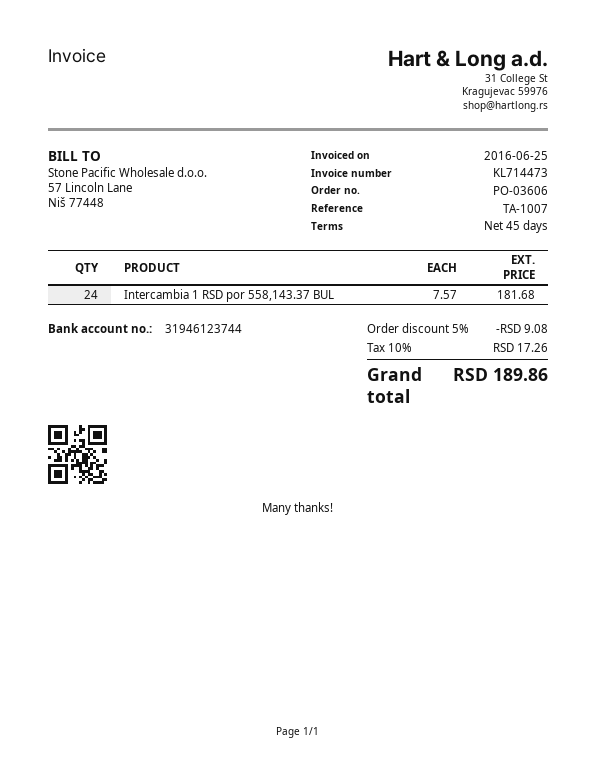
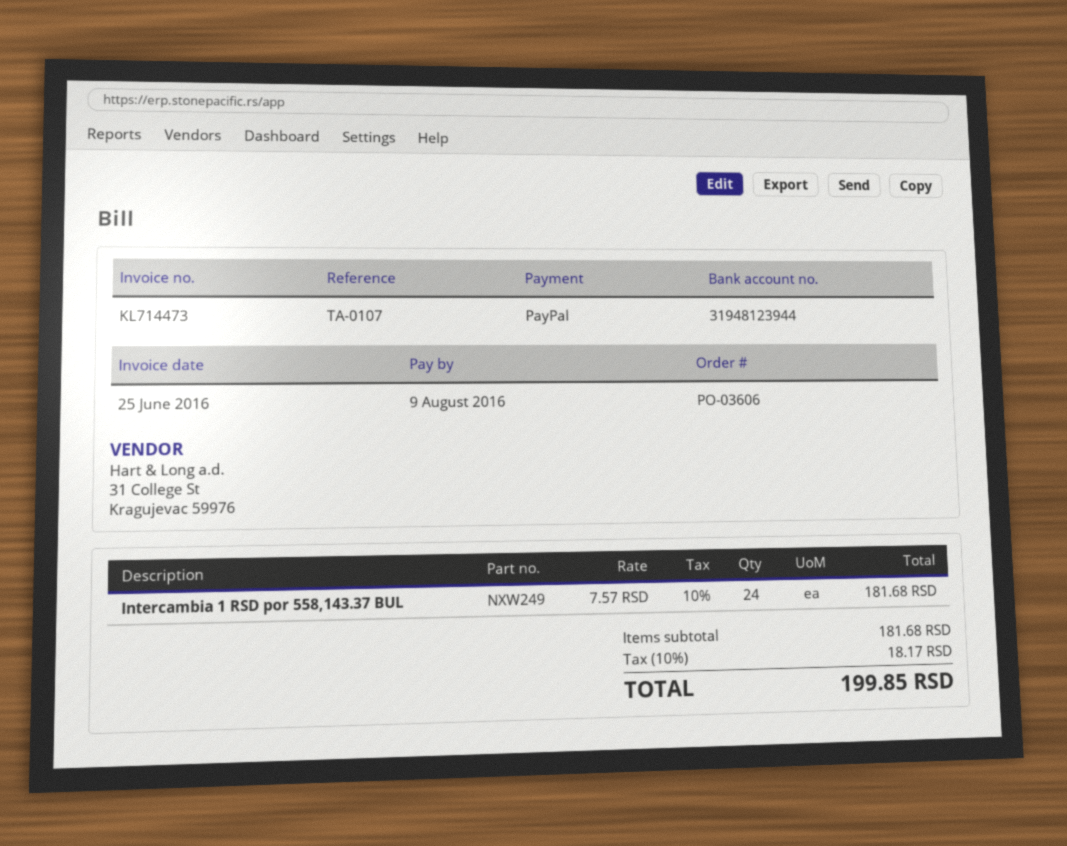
reference: TA-1007 -> TA-0107
bank account: 31946123744 -> 31948123944
discount: 5% = 9.08 -> none
tax: 10% = 17.26 -> 10% = 18.17
total: 189.86 -> 199.85

